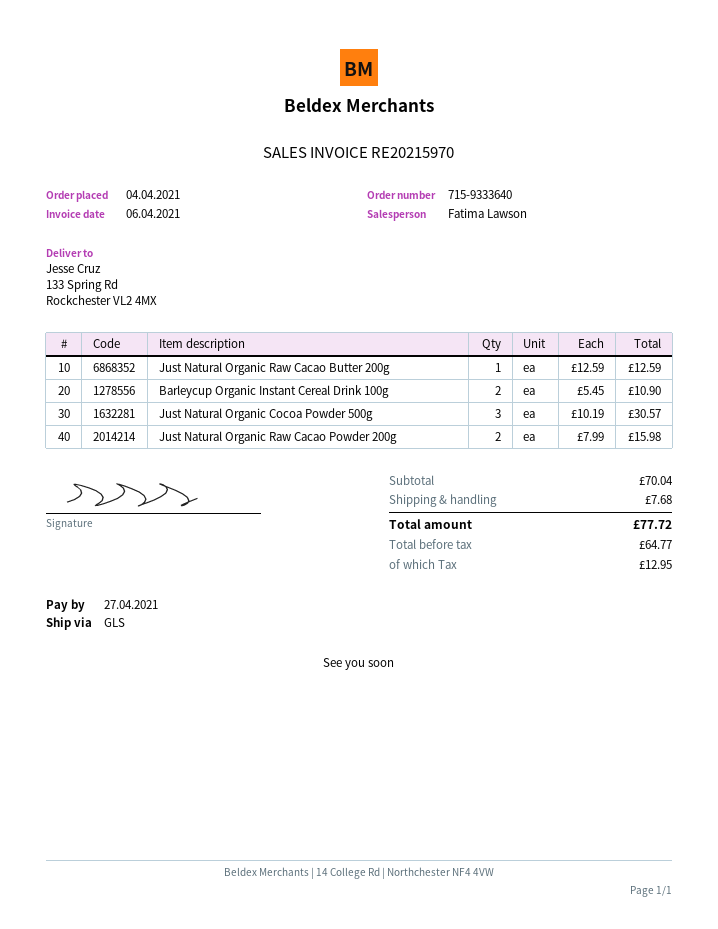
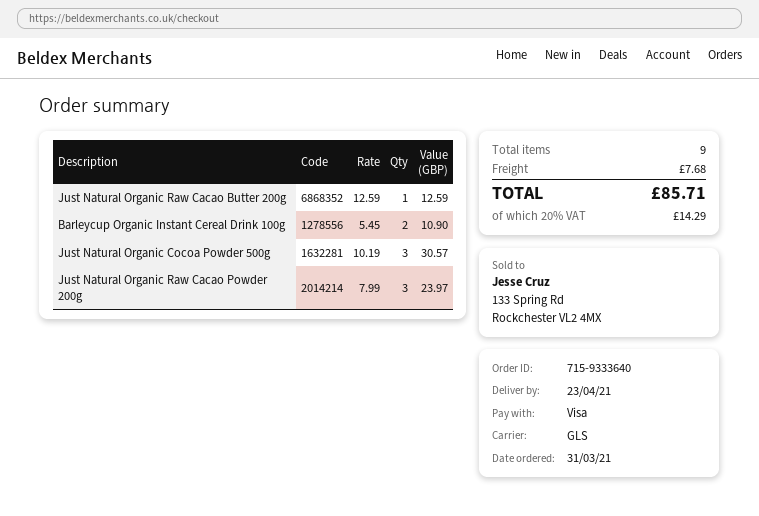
order date: 2021-04-04 -> 2021-03-31
Just Natural Organic Raw Cacao Powder 200g: 2 x 7.99 = 15.98 -> 3 x 7.99 = 23.97
tax: 12.95 -> 14.29
total: 77.72 -> 85.71

